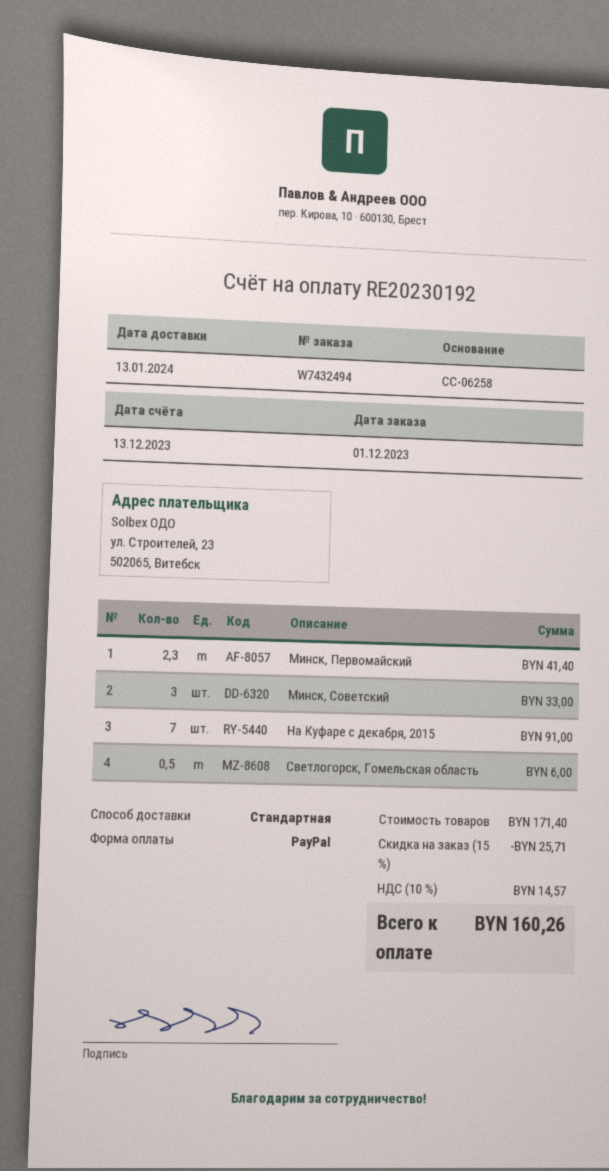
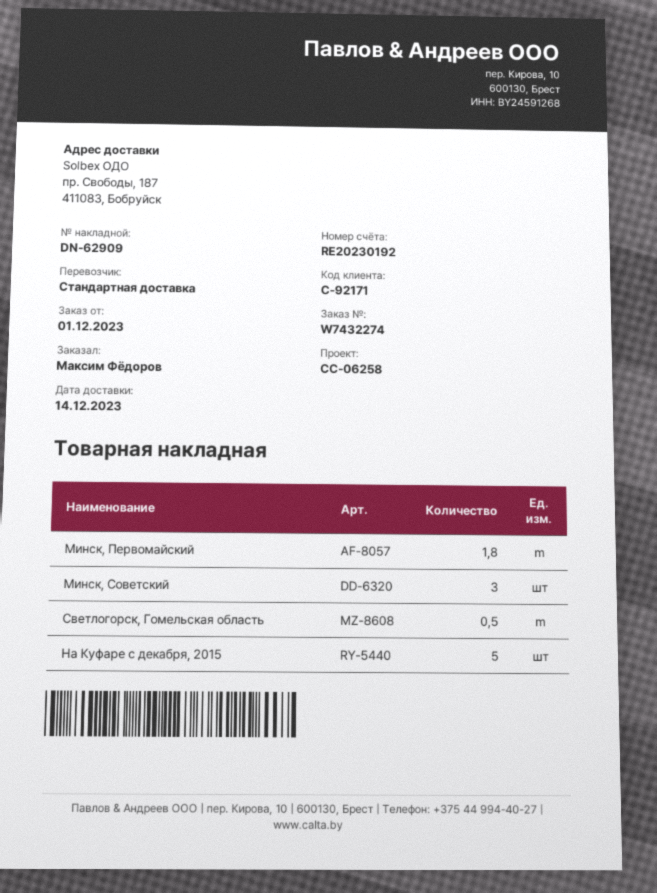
order number: W7432494 -> W7432274
delivery date: 2024-01-13 -> 2023-12-14
Минск, Первомайский: 2.3 -> 1.8
На Куфаре с декабря, 2015: 7 -> 5

